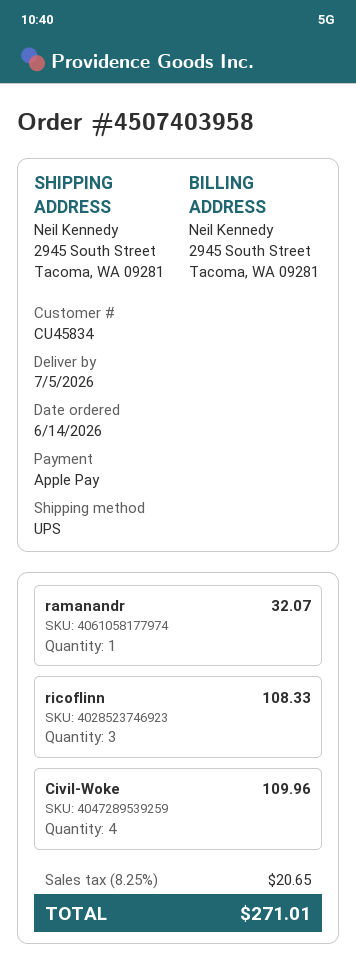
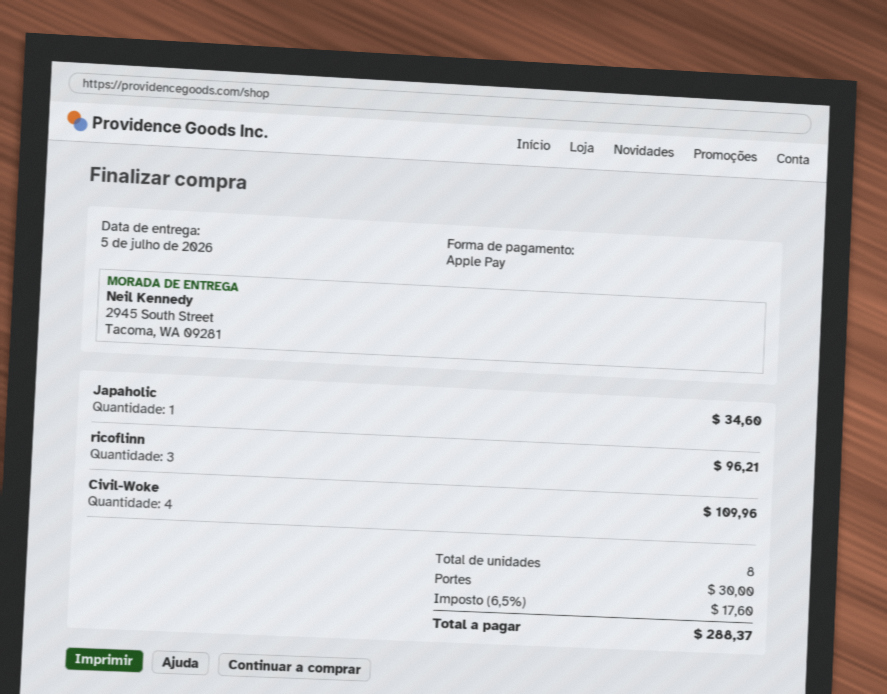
ramanandr: 1 for 32.07 -> none
ricoflinn: 3 for 108.33 -> 3 for 96.21
Japaholic: none -> 1 for 34.60
shipping: none -> 30.00
tax: 8.25% = 20.65 -> 6.5% = 17.60
total: 271.01 -> 288.37

